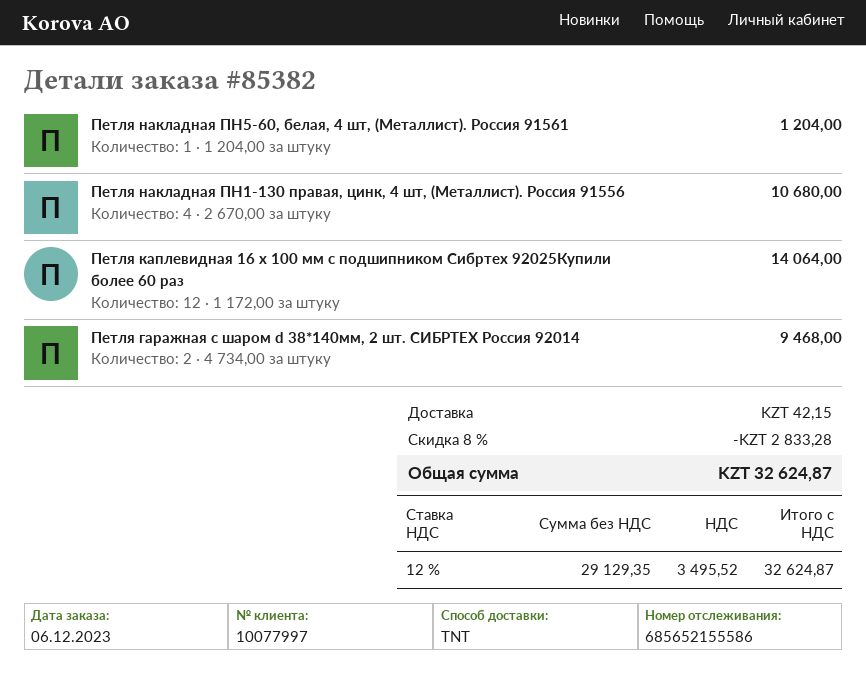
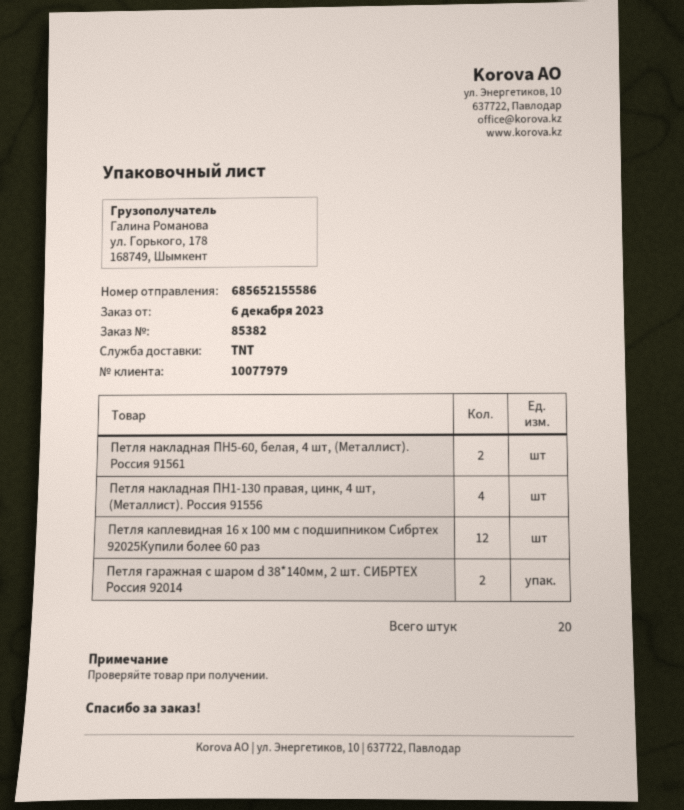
customer number: 10077997 -> 10077979
Петля накладная ПН5-60, белая, 4 шт, (Металлист). Россия 91561: 1 -> 2

